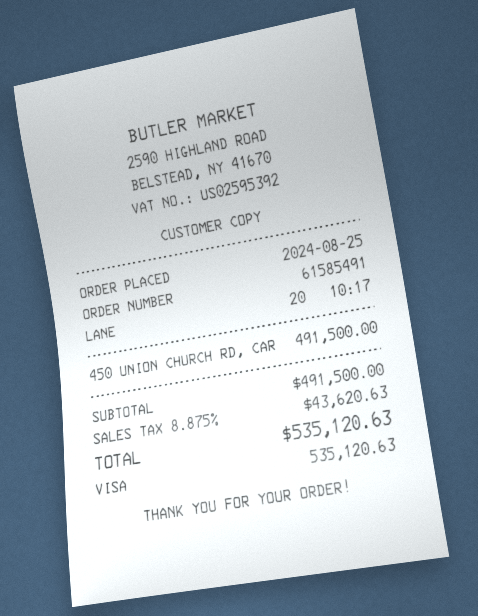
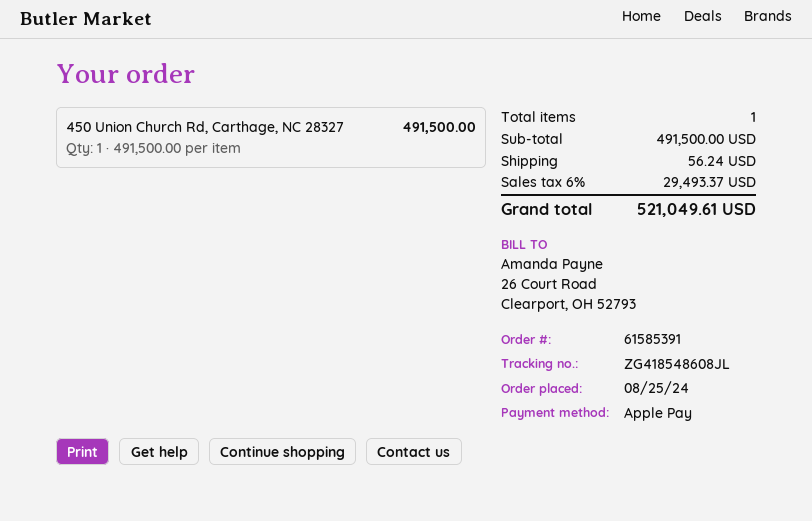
order number: 61585491 -> 61585391
payment method: Visa -> Apple Pay
shipping: none -> 56.24
tax: 8.875% = 43620.63 -> 6% = 29493.37
total: 535120.63 -> 521049.61

